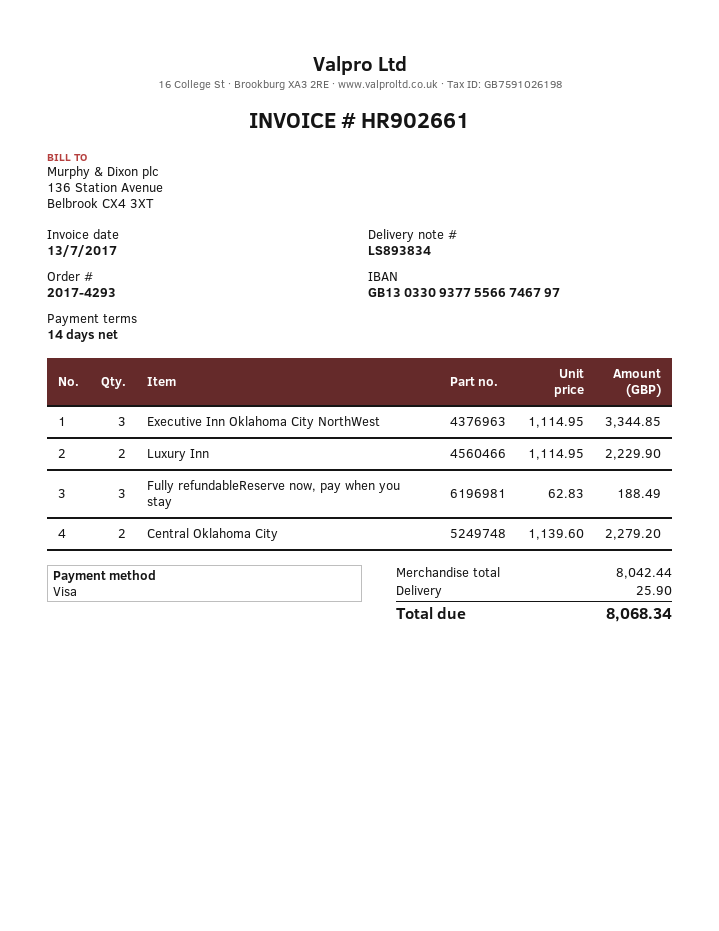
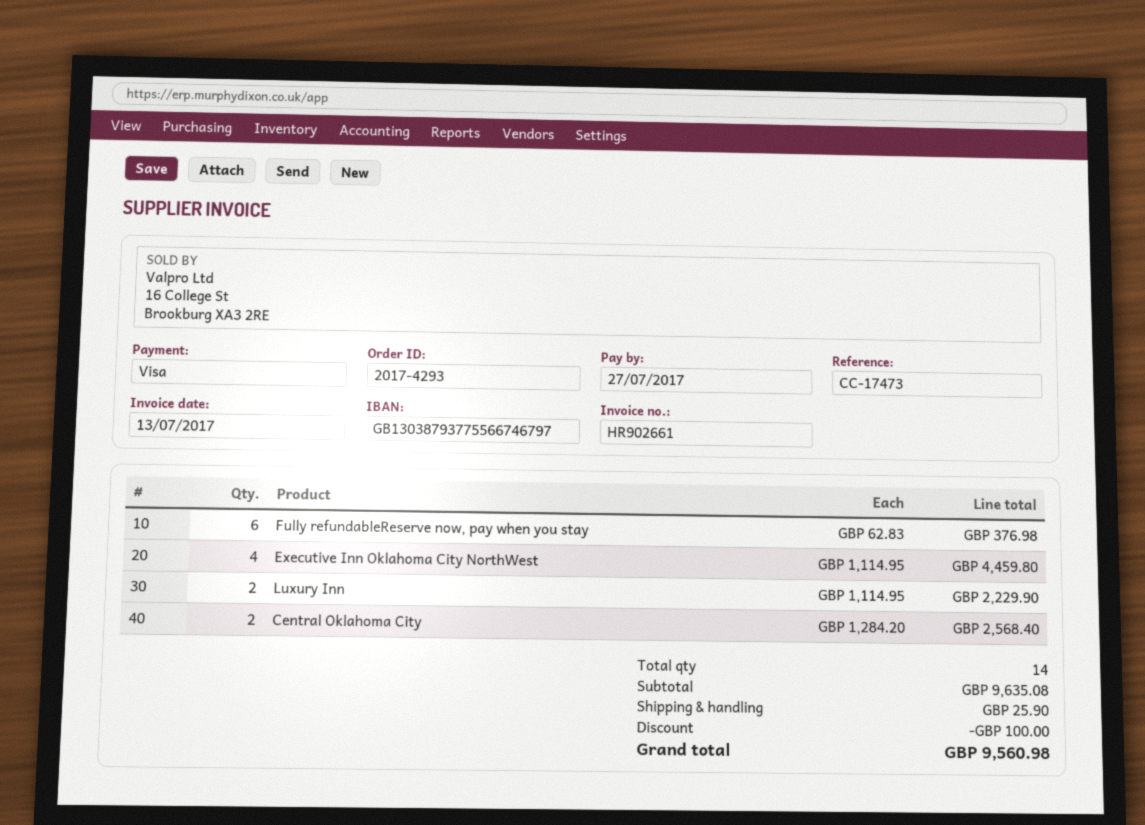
bank account: GB13033093775566746797 -> GB13038793775566746797
Executive Inn Oklahoma City NorthWest: 3 x 1114.95 = 3344.85 -> 4 x 1114.95 = 4459.80
Fully refundableReserve now, pay when you stay: 3 x 62.83 = 188.49 -> 6 x 62.83 = 376.98
Central Oklahoma City: 2 x 1139.60 = 2279.20 -> 2 x 1284.20 = 2568.40
subtotal: 8042.44 -> 9635.08
discount: none -> 100.00
total: 8068.34 -> 9560.98

